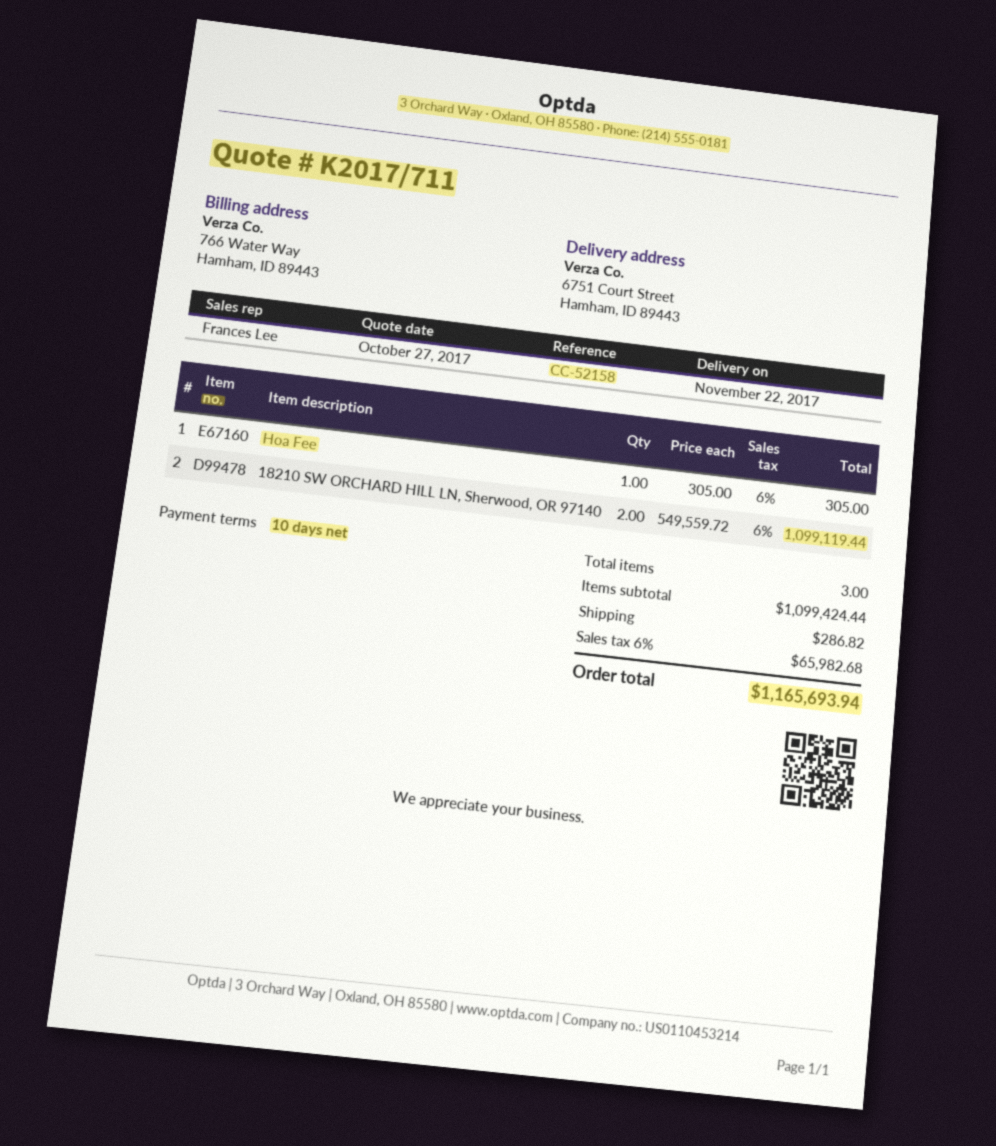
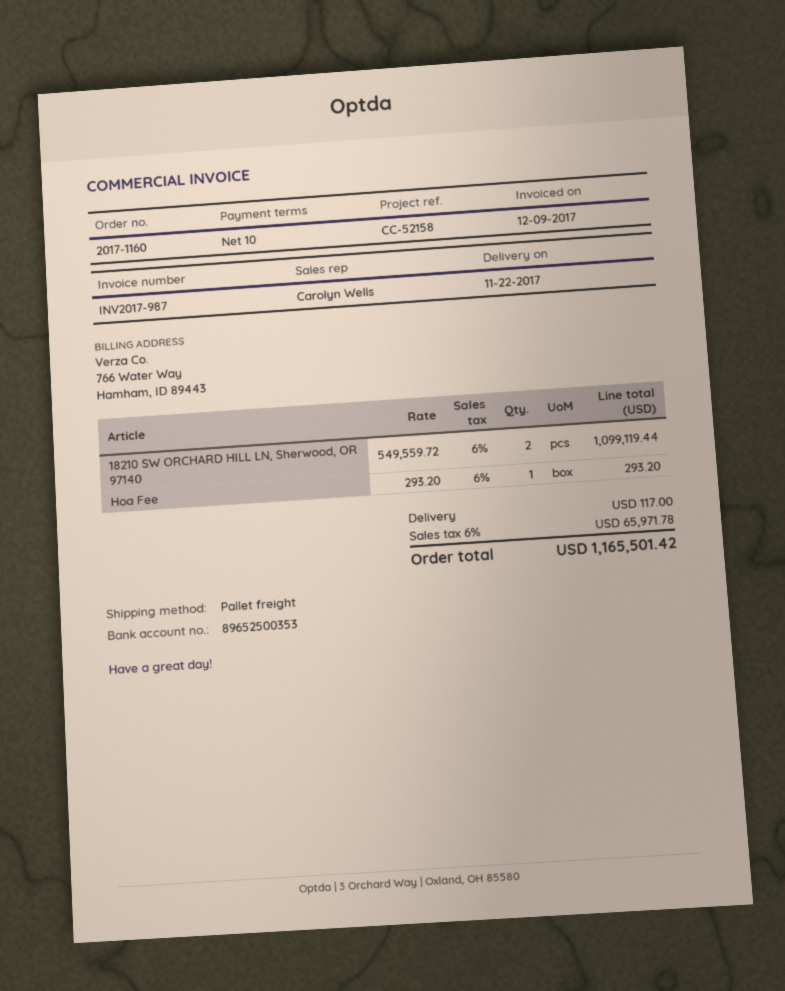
sales rep: Frances Lee -> Carolyn Wells
Hoa Fee: 1 x 305.00 = 305.00 -> 1 x 293.20 = 293.20
shipping: 286.82 -> 117.00
tax: 6% = 65982.68 -> 6% = 65971.78
total: 1165693.94 -> 1165501.42

